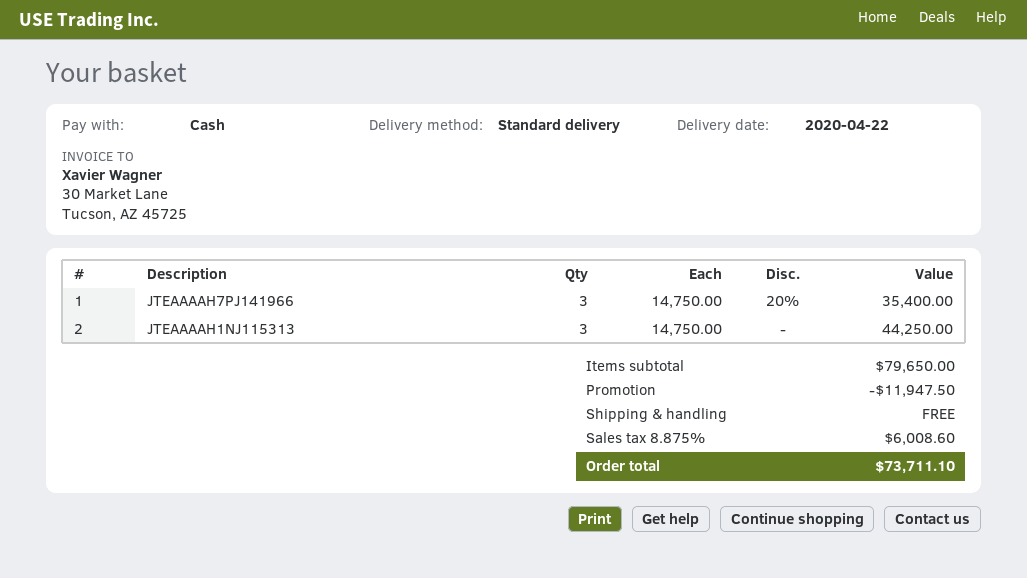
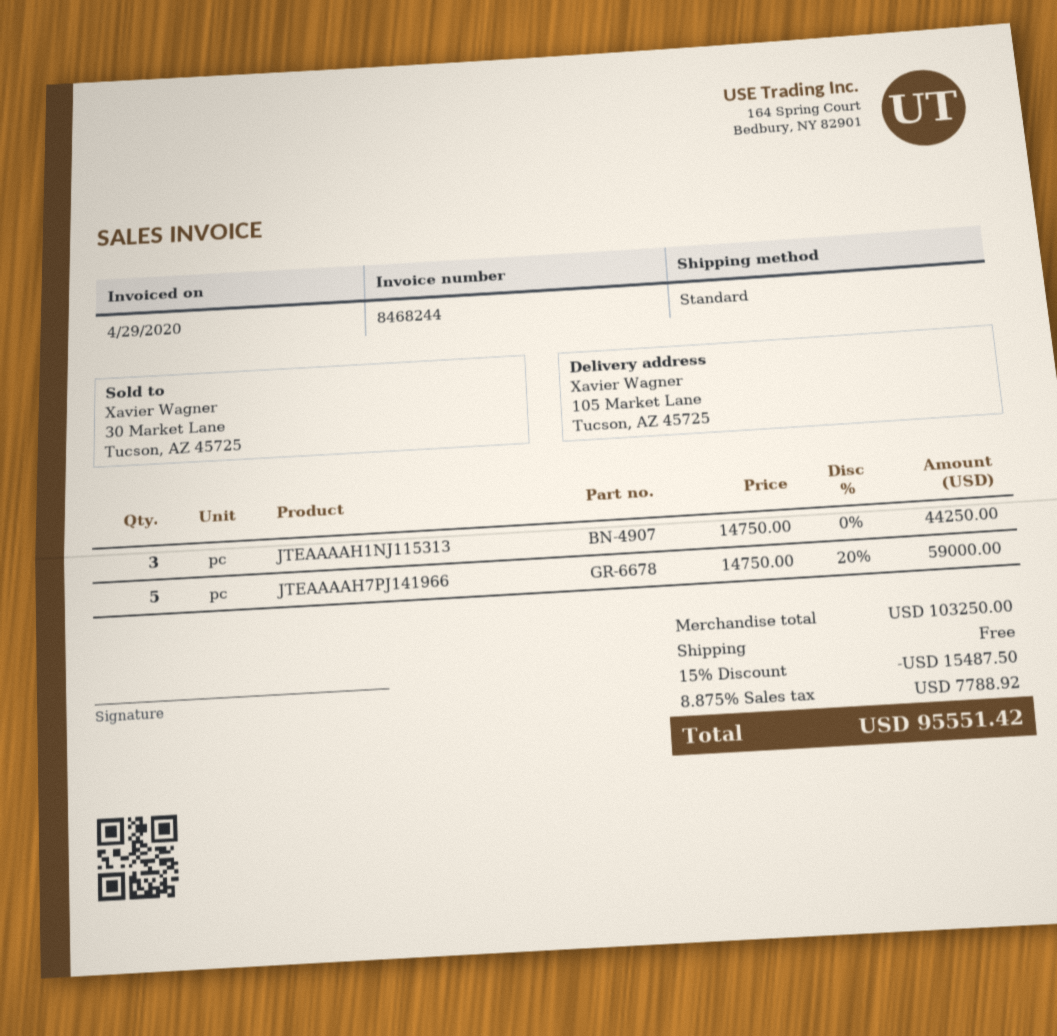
JTEAAAAH7PJ141966: 3 x 14750.00 - 20% = 35400.00 -> 5 x 14750.00 - 20% = 59000.00
subtotal: 79650.00 -> 103250.00
discount: 11947.50 -> 15487.50
tax: 8.875% = 6008.60 -> 8.875% = 7788.92
total: 73711.10 -> 95551.42

